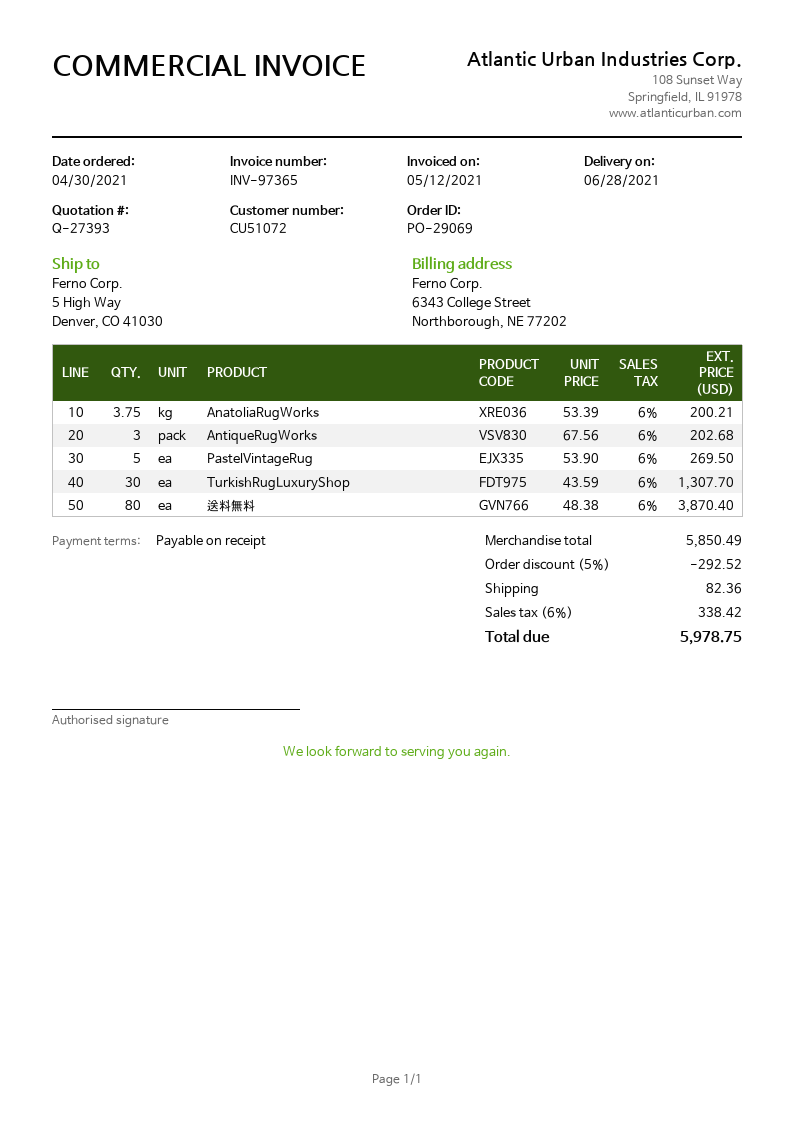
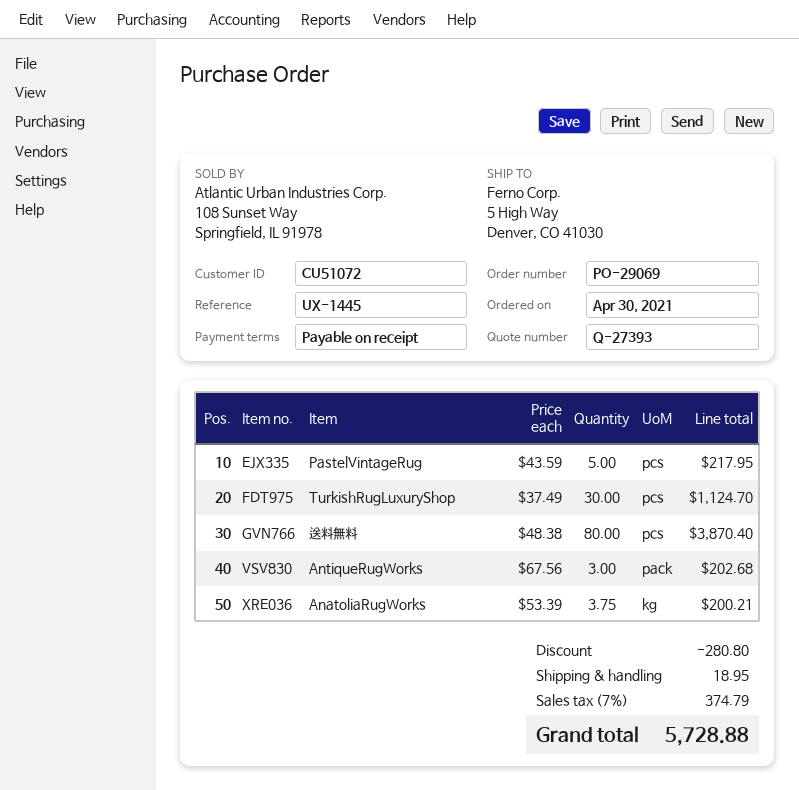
PastelVintageRug: 5 x 53.90 = 269.50 -> 5 x 43.59 = 217.95
TurkishRugLuxuryShop: 30 x 43.59 = 1307.70 -> 30 x 37.49 = 1124.70
discount: 292.52 -> 280.80
shipping: 82.36 -> 18.95
tax: 6% = 338.42 -> 7% = 374.79
total: 5978.75 -> 5728.88

